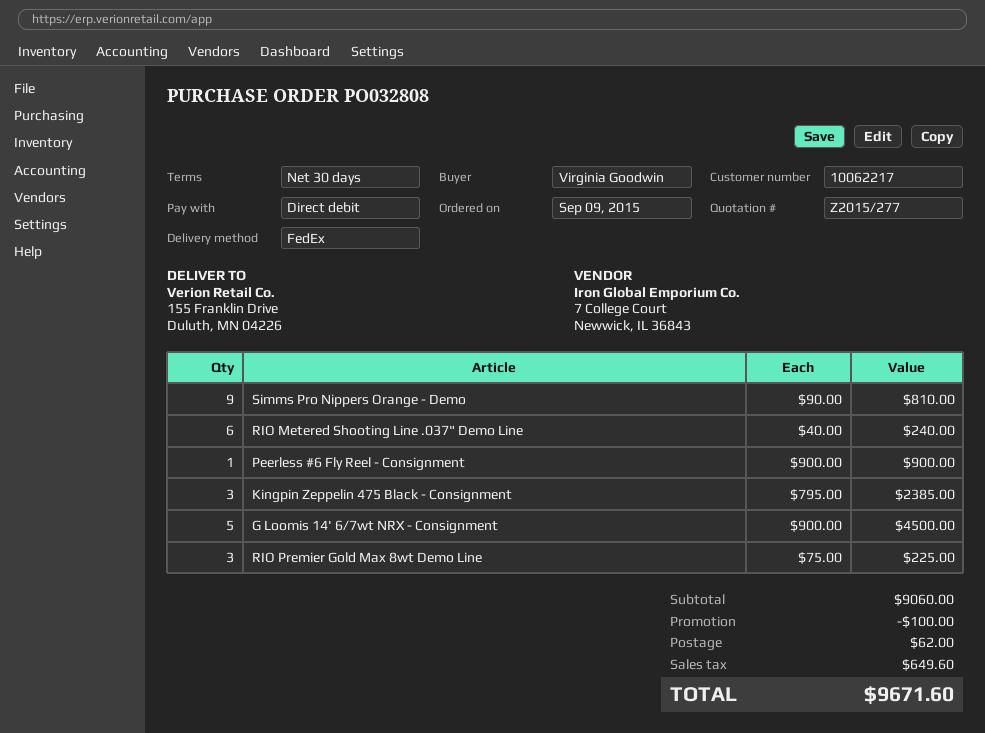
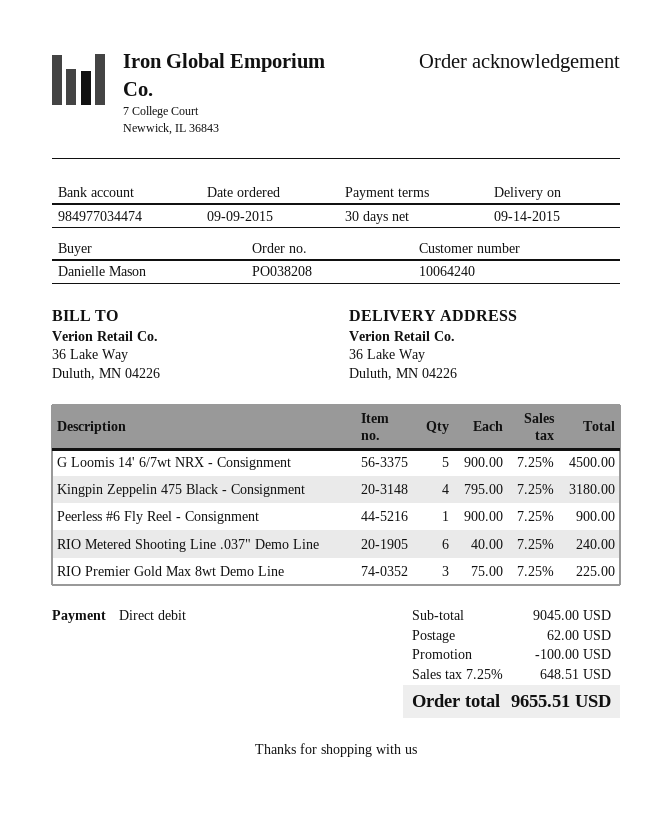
order number: PO032808 -> PO038208
customer number: 10062217 -> 10064240
ordered by: Virginia Goodwin -> Danielle Mason
ship to: 155 Franklin Drive, Duluth, MN 04226 -> 36 Lake Way, Duluth, MN 04226
Simms Pro Nippers Orange - Demo: 9 x 90.00 = 810.00 -> none
Kingpin Zeppelin 475 Black - Consignment: 3 x 795.00 = 2385.00 -> 4 x 795.00 = 3180.00
subtotal: 9060.00 -> 9045.00
tax: 649.60 -> 648.51
total: 9671.60 -> 9655.51

